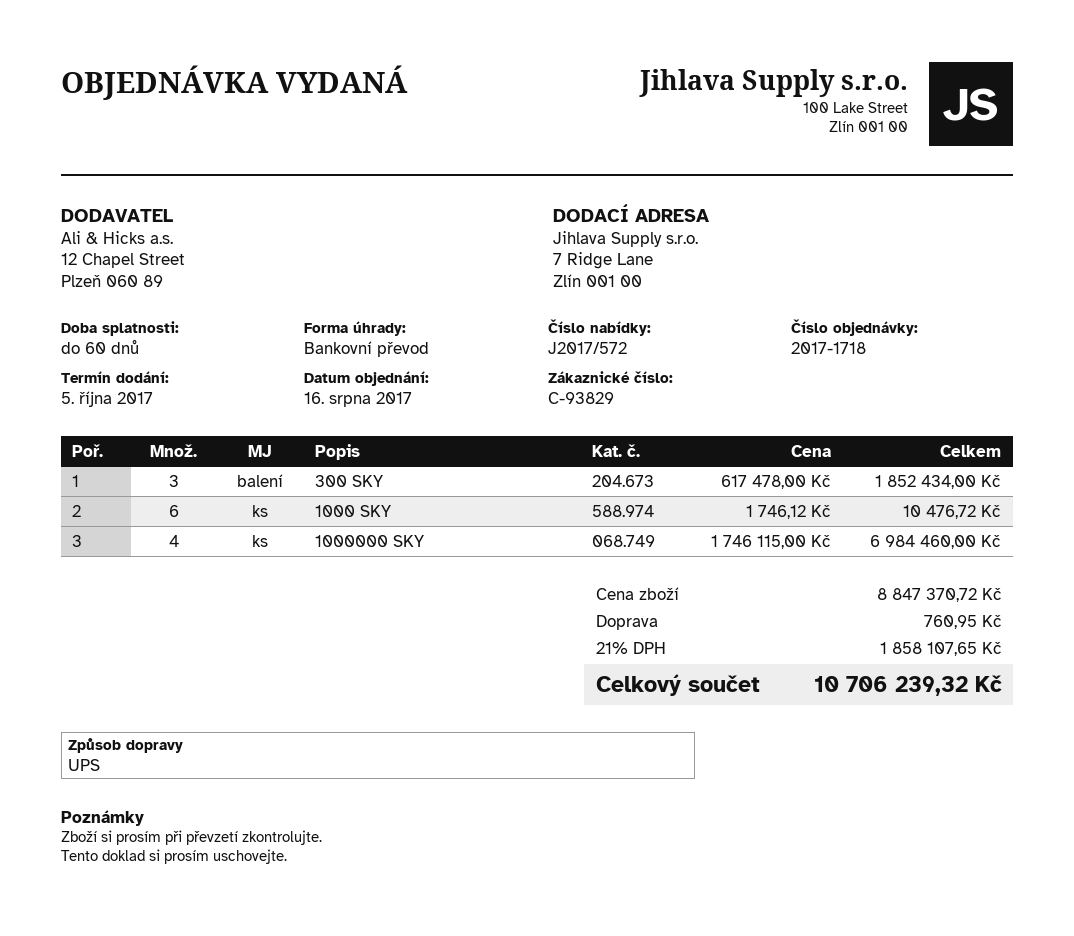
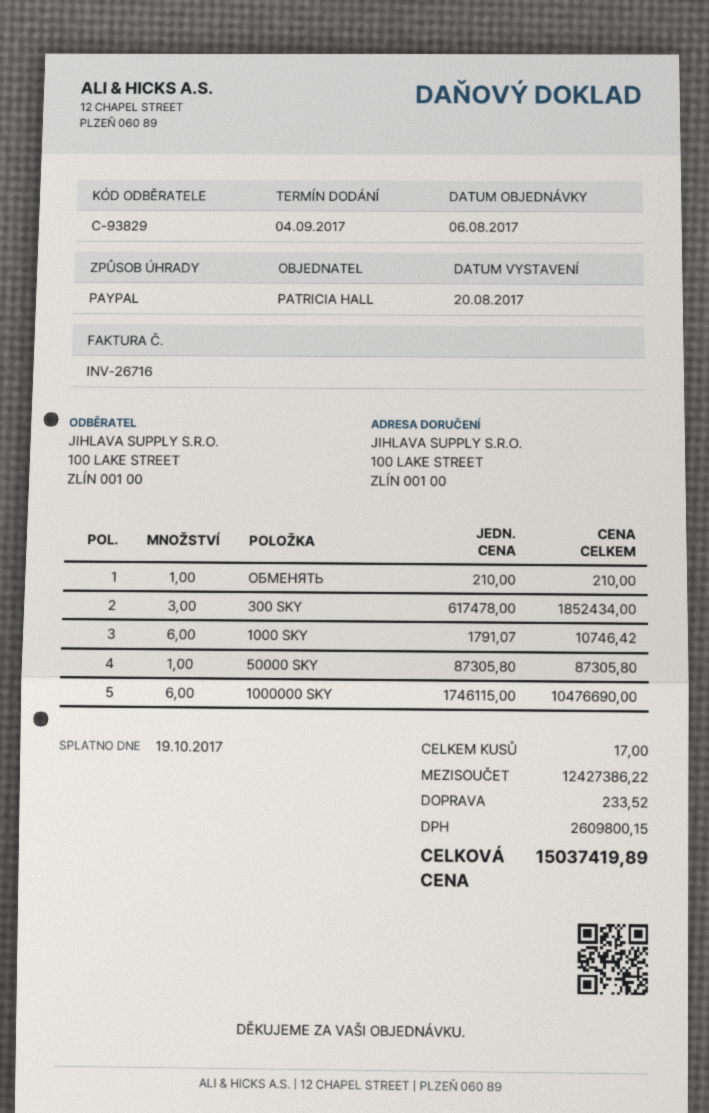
order date: 2017-08-16 -> 2017-08-06
delivery date: 2017-10-05 -> 2017-09-04
payment method: bank transfer -> PayPal
ship to: 7 Ridge Lane, Zlín 001 00 -> 100 LAKE STREET, ZLÍN 001 00
1000 SKY: 6 x 1746.12 = 10476.72 -> 6 x 1791.07 = 10746.42
1000000 SKY: 4 x 1746115.00 = 6984460.00 -> 6 x 1746115.00 = 10476690.00
ОБМЕНЯТЬ: none -> 1 x 210.00 = 210.00
50000 SKY: none -> 1 x 87305.80 = 87305.80
subtotal: 8847370.72 -> 12427386.22
shipping: 760.95 -> 233.52
tax: 1858107.65 -> 2609800.15
total: 10706239.32 -> 15037419.89

